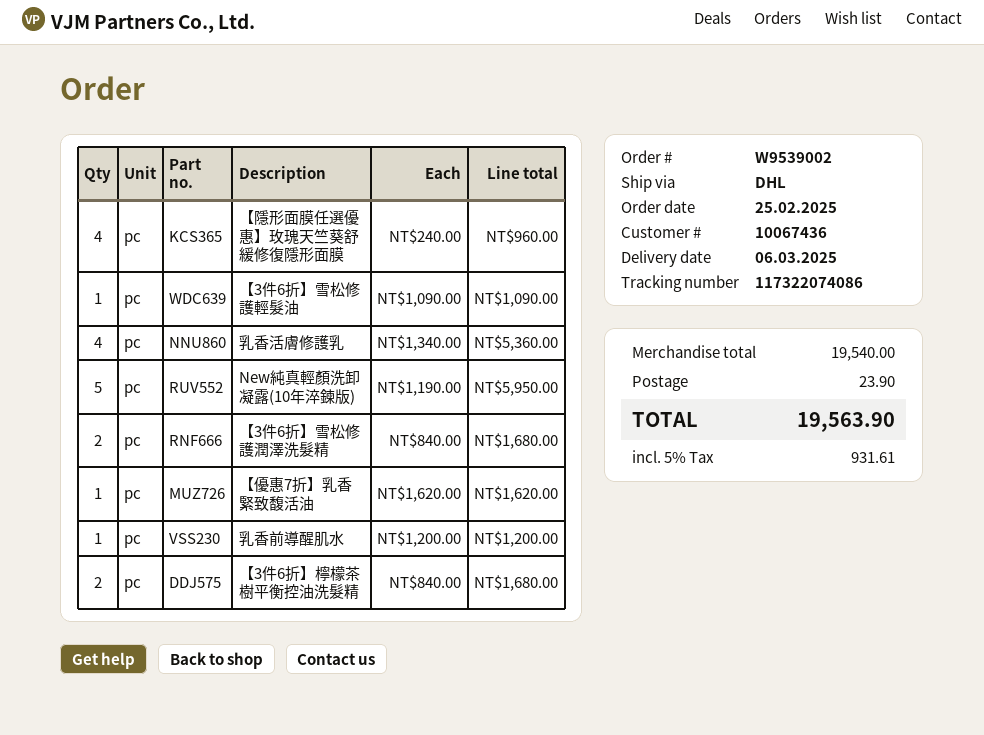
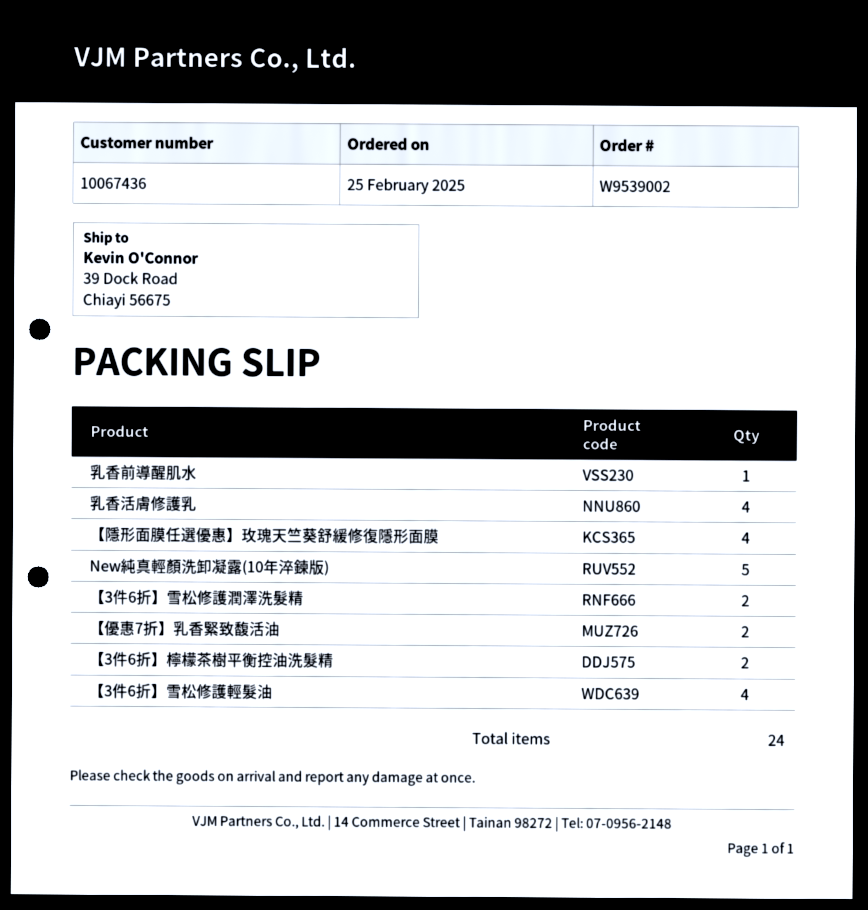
【3件6折】雪松修護輕髮油: 1 -> 4
【優惠7折】乳香緊致馥活油: 1 -> 2

